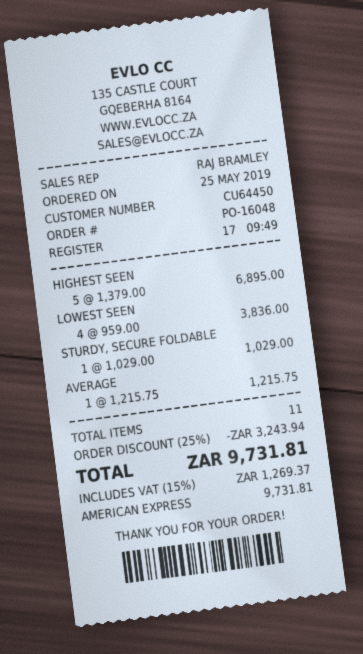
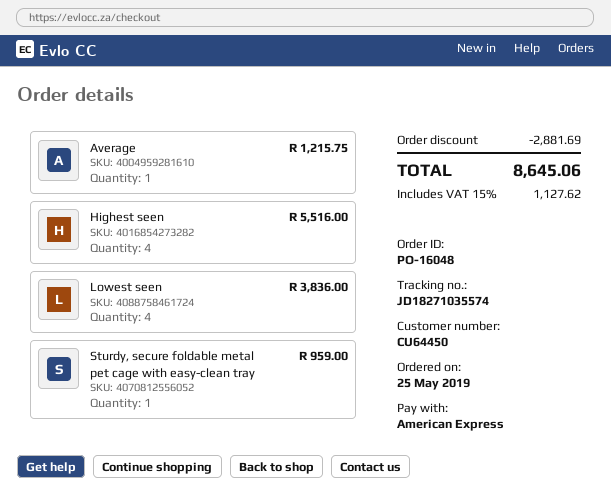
HIGHEST SEEN: 5 for 6895.00 -> 4 for 5516.00
STURDY, SECURE FOLDABLE: 1 for 1029.00 -> 1 for 959.00
discount: 3243.94 -> 2881.69
tax: 15% = 1269.37 -> 15% = 1127.62
total: 9731.81 -> 8645.06

